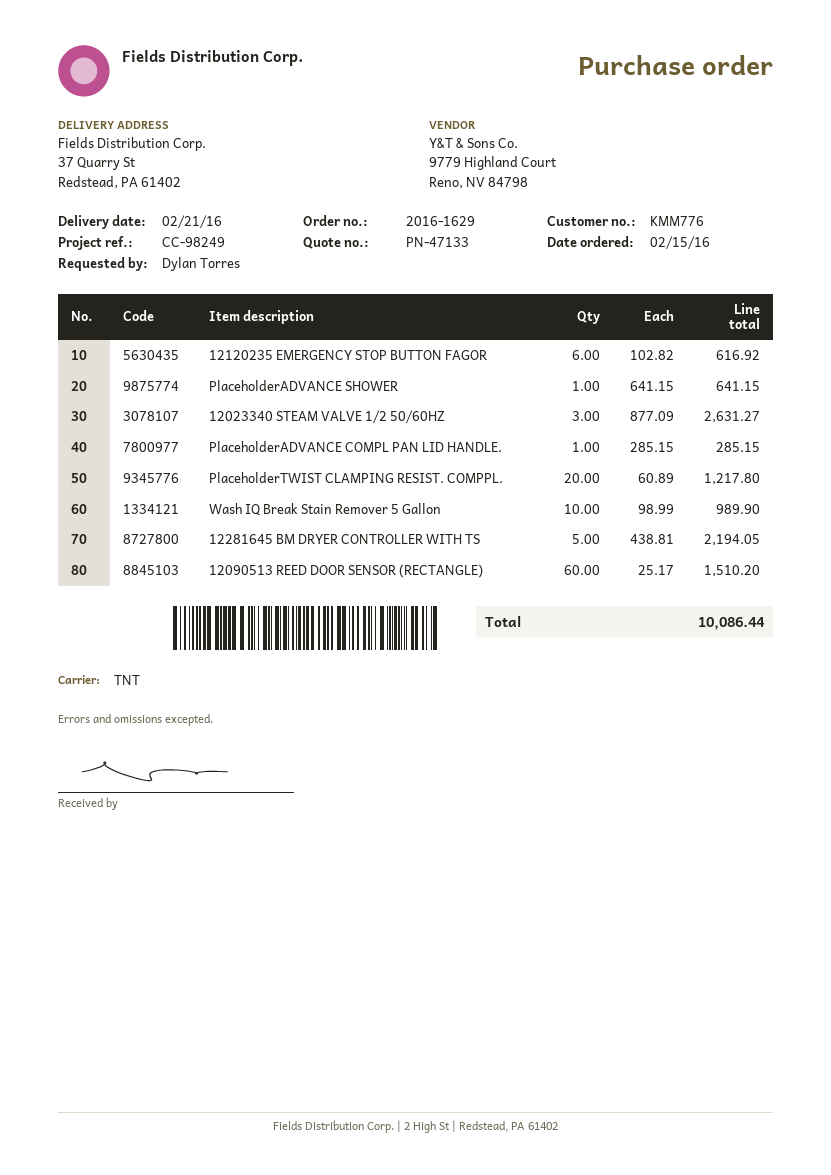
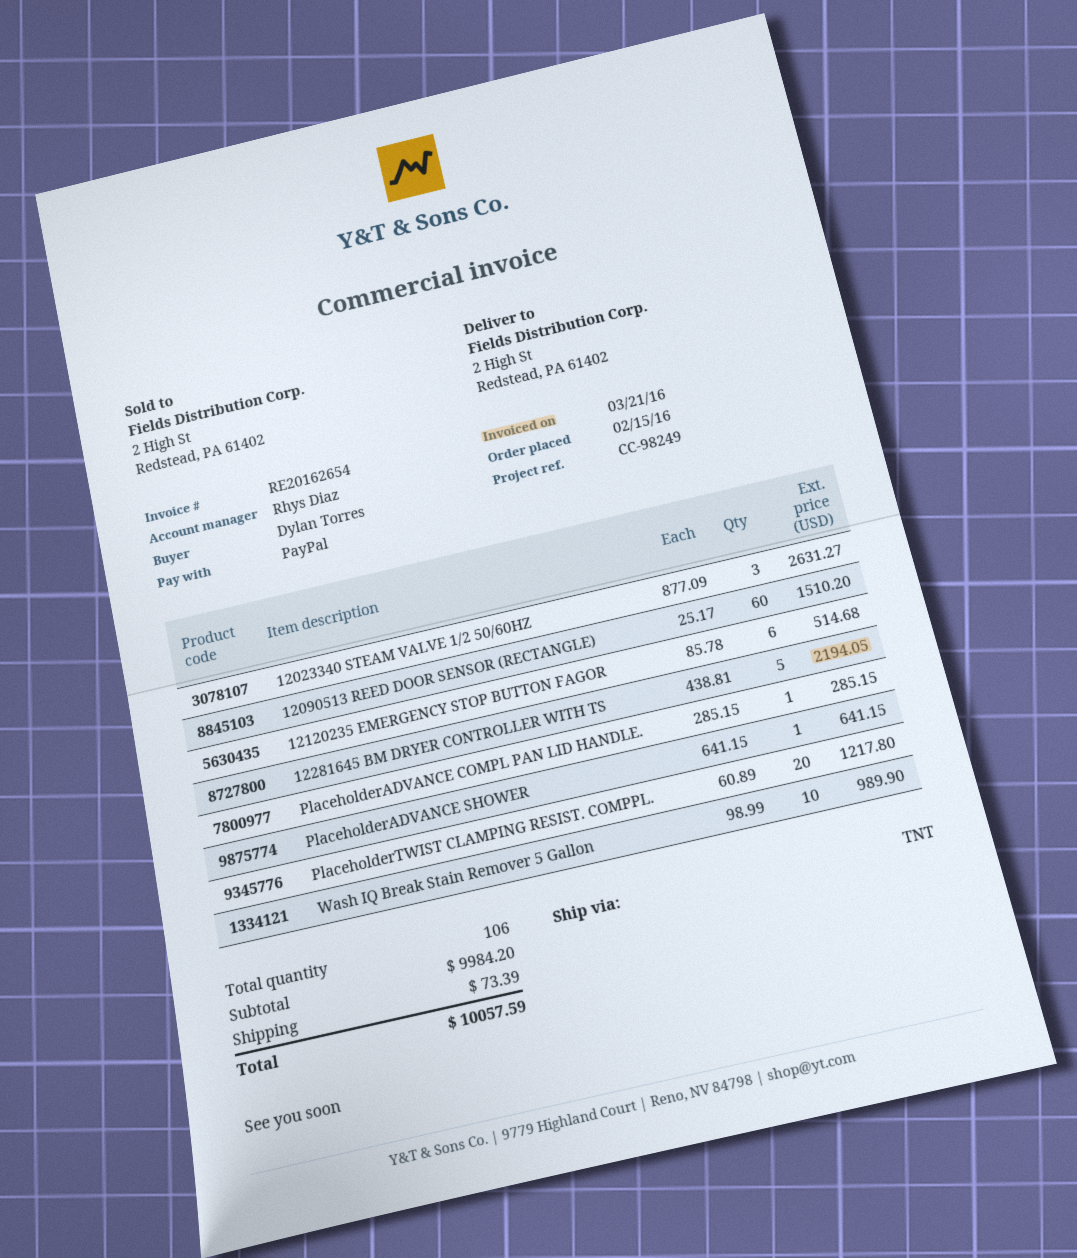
ship to: 37 Quarry St, Redstead, PA 61402 -> 2 High St, Redstead, PA 61402
12120235 EMERGENCY STOP BUTTON FAGOR: 6 x 102.82 = 616.92 -> 6 x 85.78 = 514.68
shipping: none -> 73.39
total: 10086.44 -> 10057.59

